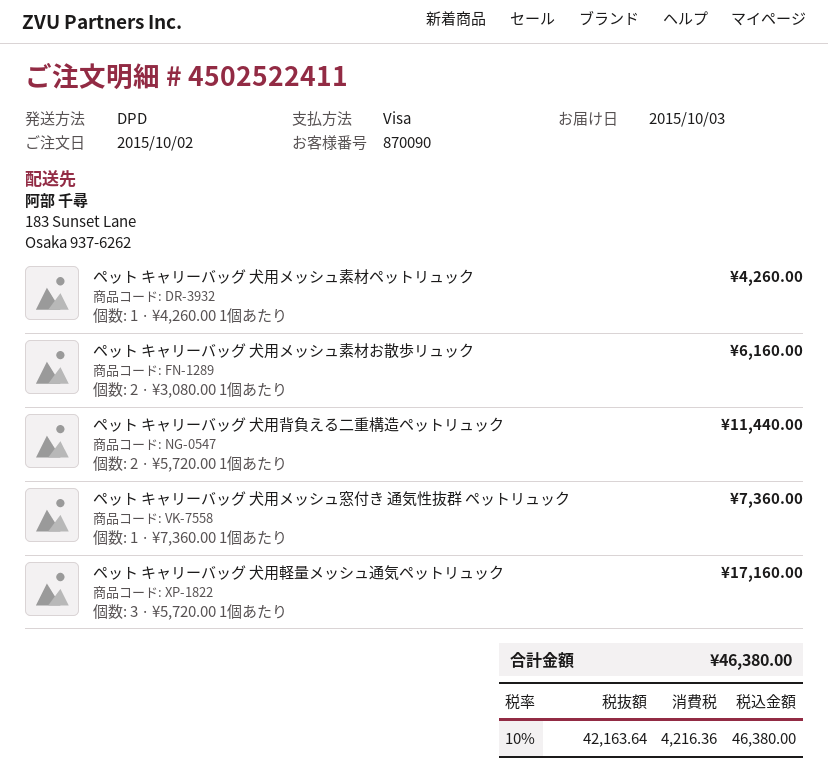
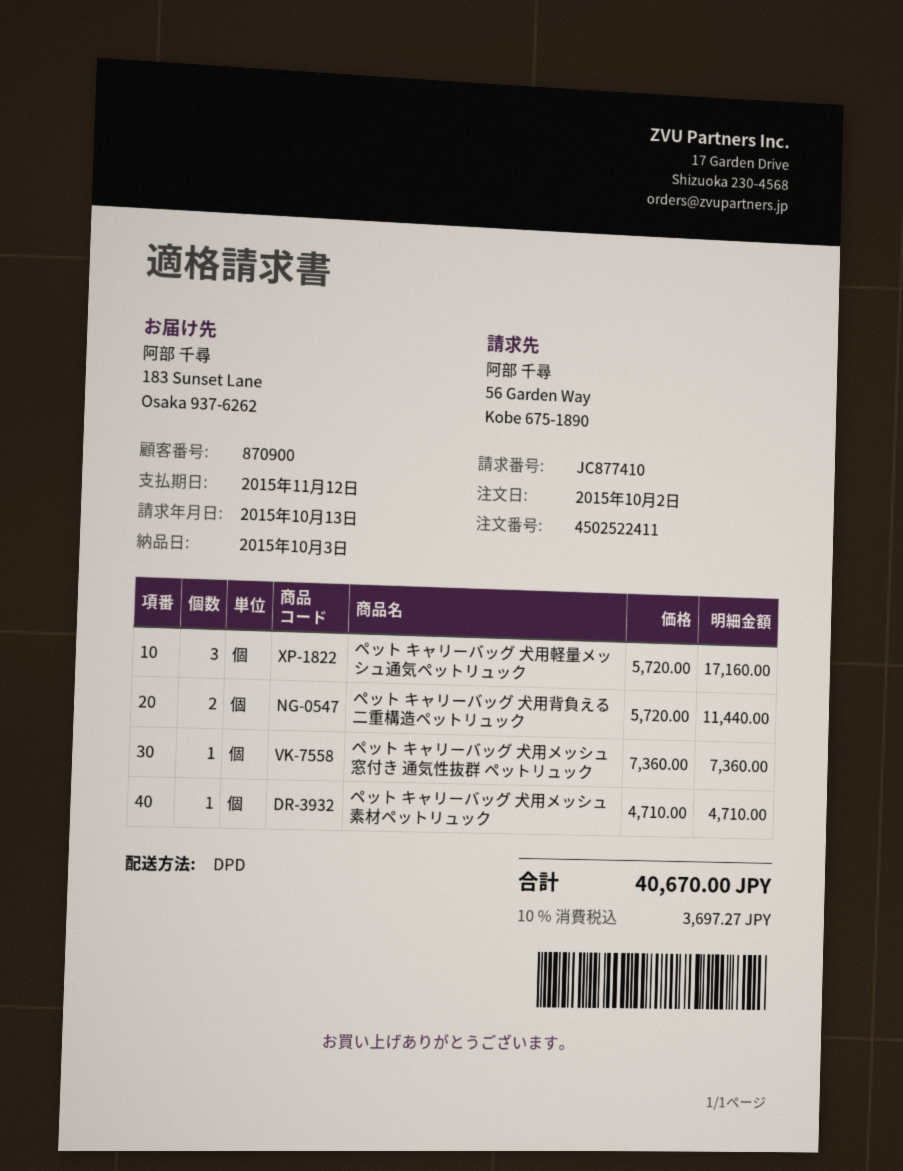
customer number: 870090 -> 870900
ペット キャリーバッグ 犬用メッシュ素材ペットリュック: 1 x 4260.00 = 4260.00 -> 1 x 4710.00 = 4710.00
ペット キャリーバッグ 犬用メッシュ素材お散歩リュック: 2 x 3080.00 = 6160.00 -> none
tax: 10% = 4216.36 -> 10% = 3697.27
total: 46380.00 -> 40670.00

